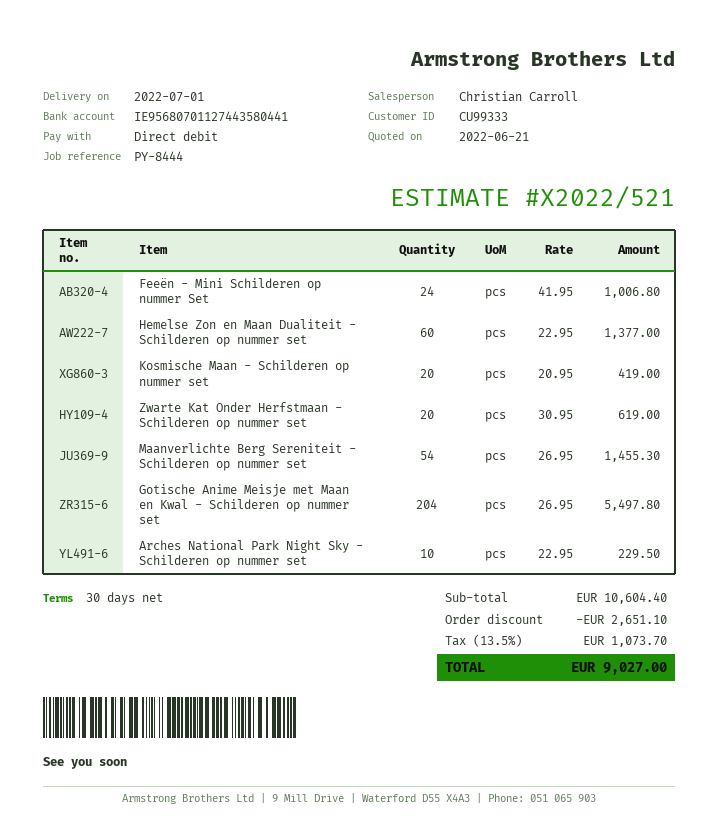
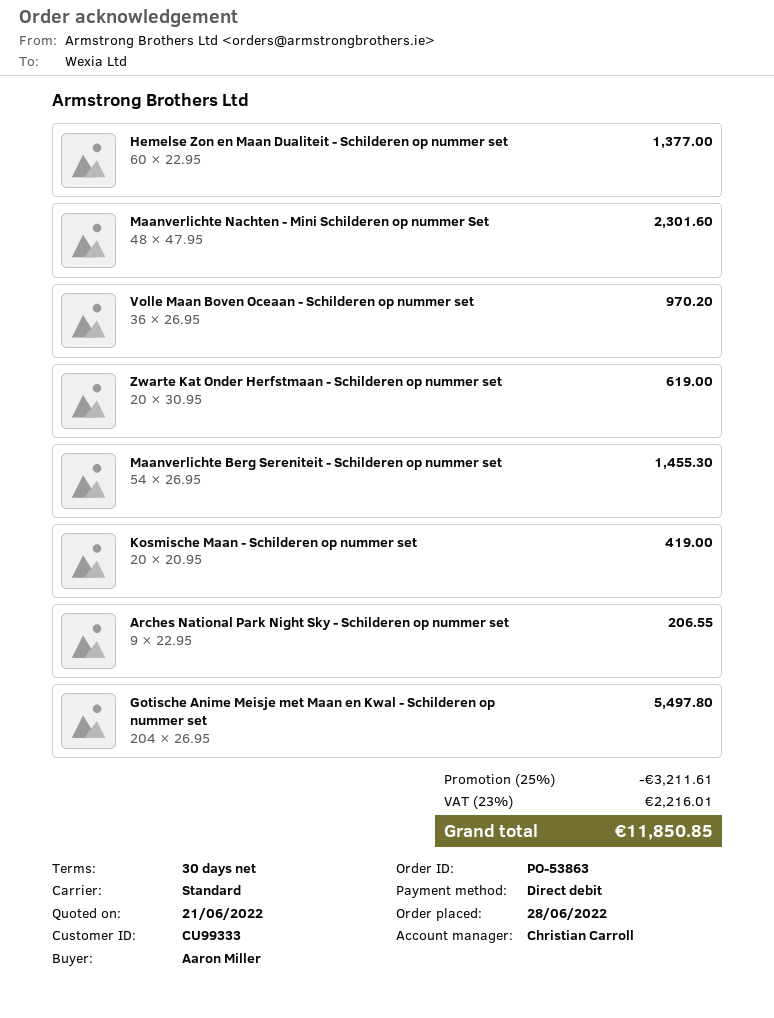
Feeën - Mini Schilderen op nummer Set: 24 x 41.95 = 1006.80 -> none
Arches National Park Night Sky - Schilderen op nummer set: 10 x 22.95 = 229.50 -> 9 x 22.95 = 206.55
Maanverlichte Nachten - Mini Schilderen op nummer Set: none -> 48 x 47.95 = 2301.60
Volle Maan Boven Oceaan - Schilderen op nummer set: none -> 36 x 26.95 = 970.20
discount: 2651.10 -> 3211.61
tax: 13.5% = 1073.70 -> 23% = 2216.01
total: 9027.00 -> 11850.85

